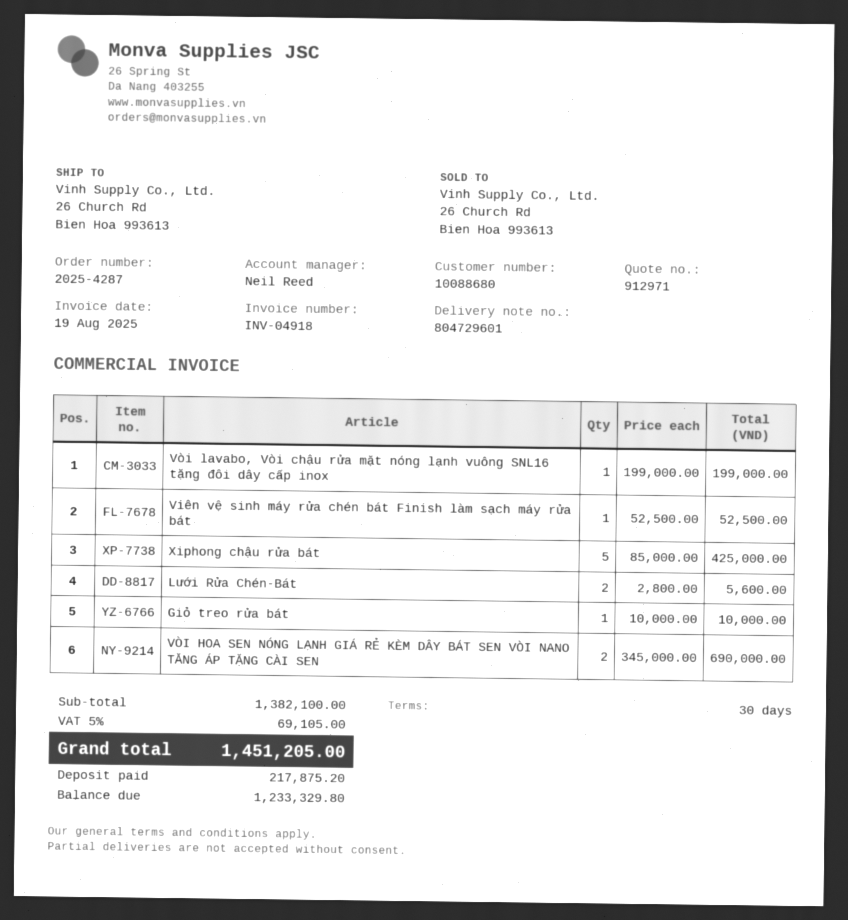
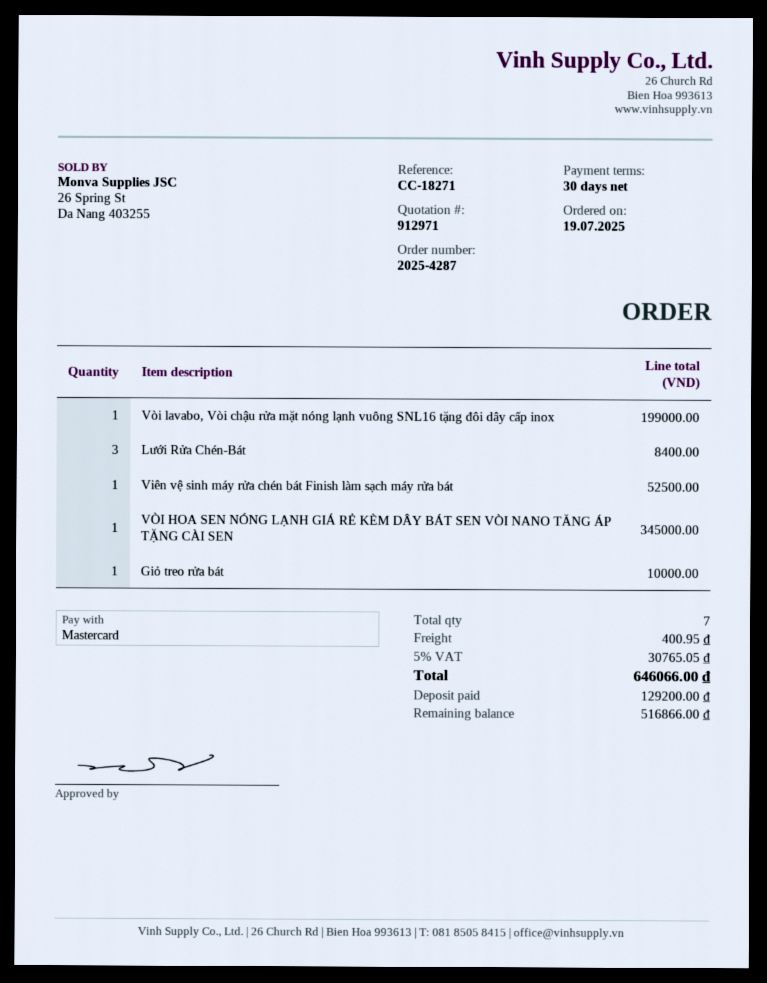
Xiphong chậu rửa bát: 5 for 425000.00 -> none
Lưới Rửa Chén-Bát: 2 for 5600.00 -> 3 for 8400.00
VÒI HOA SEN NÓNG LẠNH GIÁ RẺ KÈM DÂY BÁT SEN VÒI NANO TĂNG ÁP TẶNG CÀI SEN: 2 for 690000.00 -> 1 for 345000.00
shipping: none -> 400.95
tax: 5% = 69105.00 -> 5% = 30765.05
total: 1451205.00 -> 646066.00
deposit: 217875.20 -> 129200.00
balance: 1233329.80 -> 516866.00

